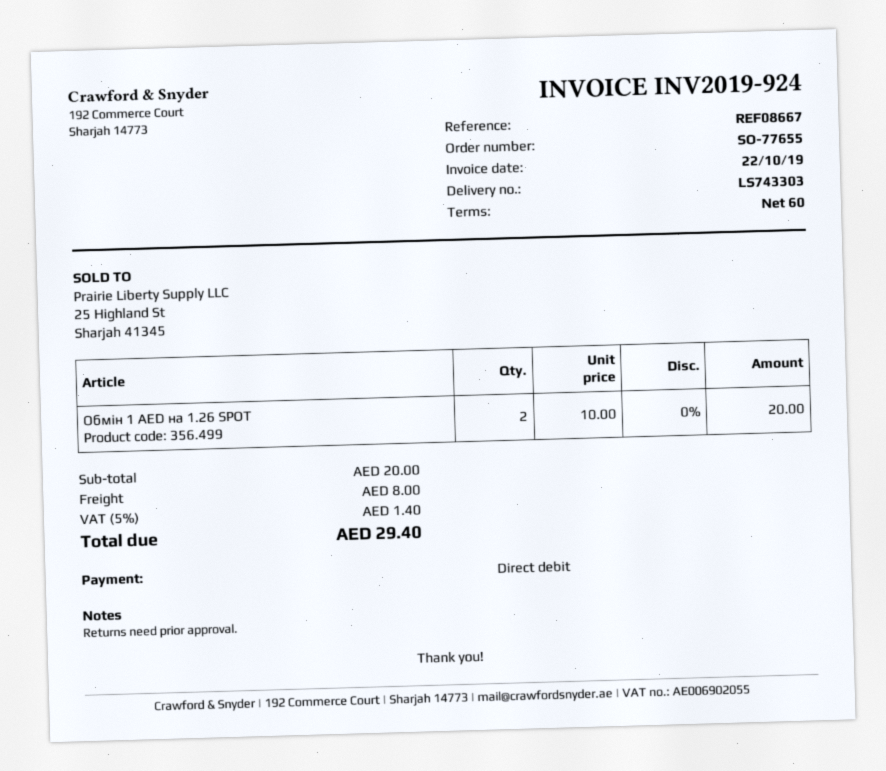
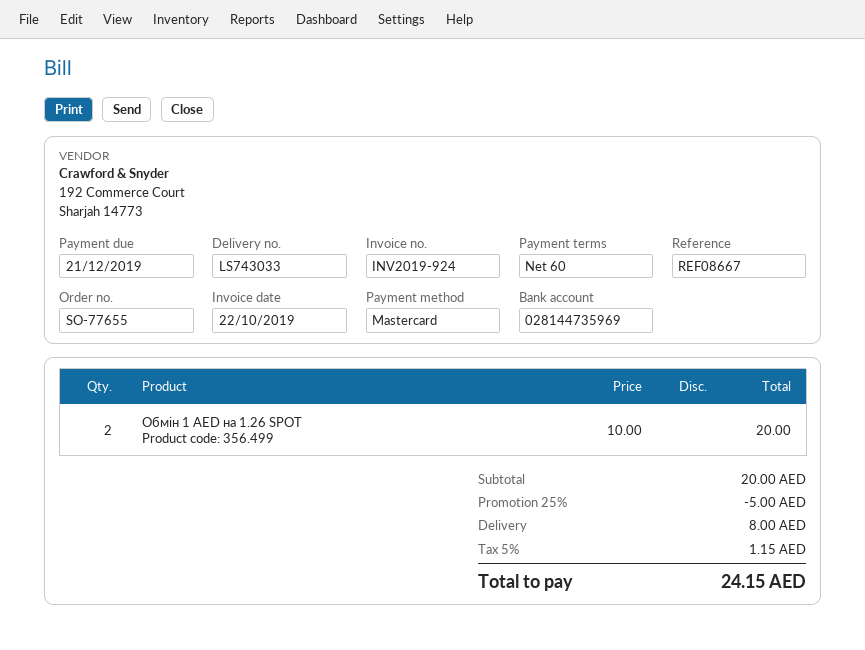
delivery note number: LS743303 -> LS743033
payment method: direct debit -> Mastercard
discount: none -> 25% = 5.00
tax: 5% = 1.40 -> 5% = 1.15
total: 29.40 -> 24.15

